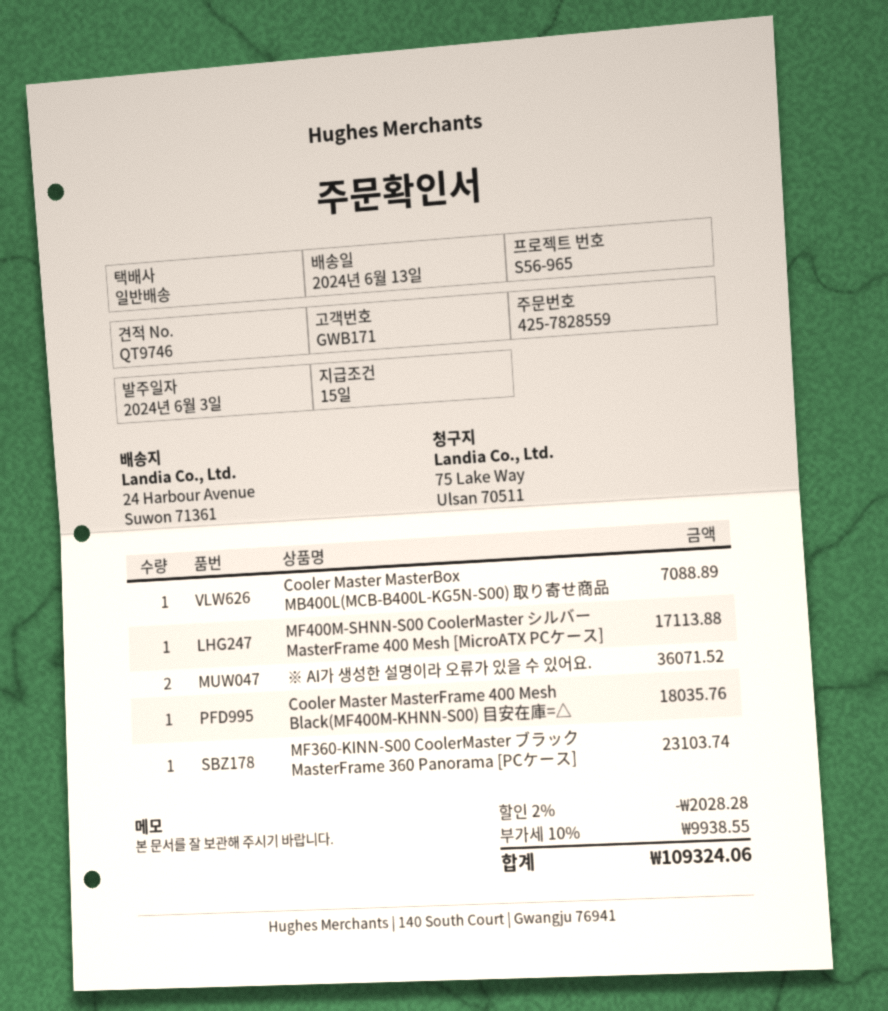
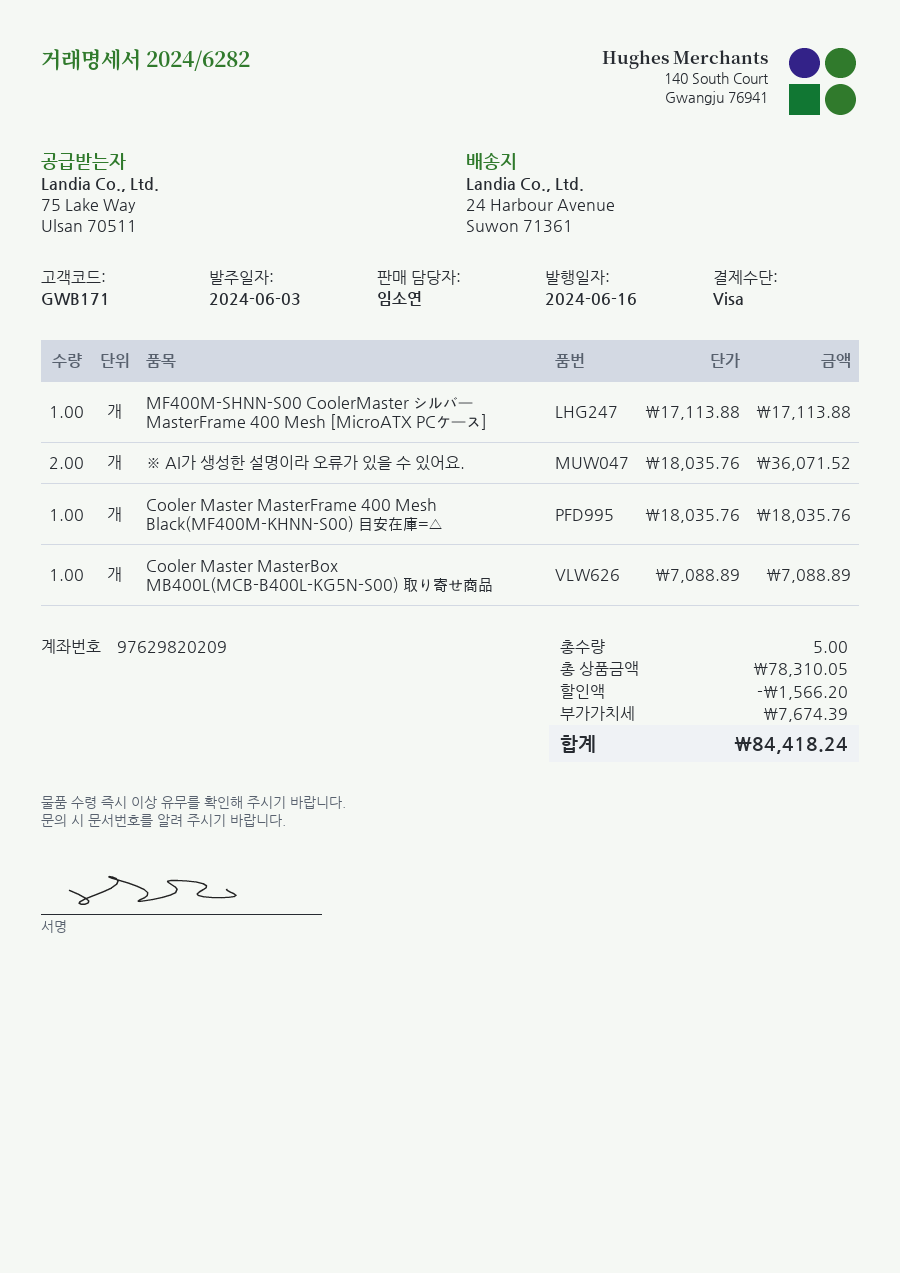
MF360-KINN-S00 CoolerMaster ブラック MasterFrame 360 Panorama [PCケース]: 1 for 23103.74 -> none
discount: 2028.28 -> 1566.20
tax: 9938.55 -> 7674.39
total: 109324.06 -> 84418.24

